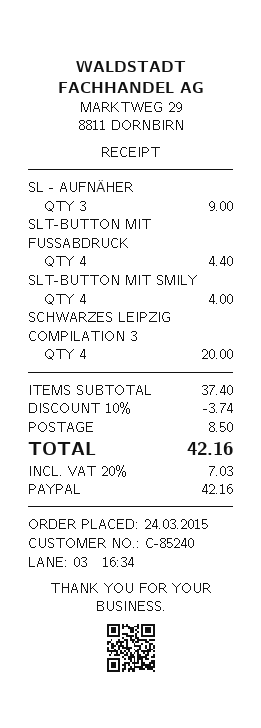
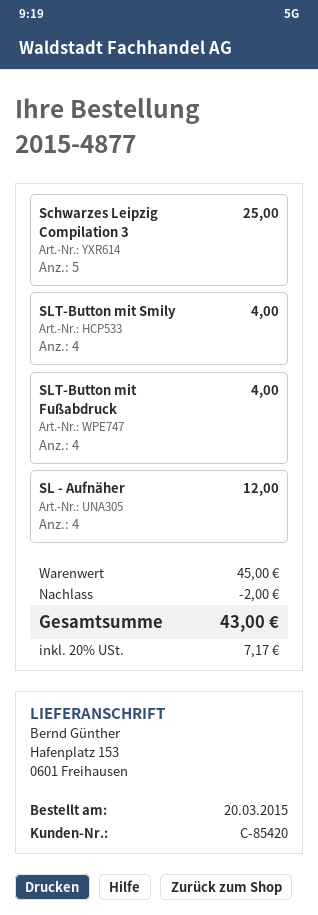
order date: 2015-03-24 -> 2015-03-20
customer number: C-85240 -> C-85420
SL - AUFNÄHER: 3 for 9.00 -> 4 for 12.00
SLT-BUTTON MIT FUSSABDRUCK: 4 for 4.40 -> 4 for 4.00
SCHWARZES LEIPZIG COMPILATION 3: 4 for 20.00 -> 5 for 25.00
subtotal: 37.40 -> 45.00
discount: 3.74 -> 2.00
shipping: 8.50 -> none
tax: 20% = 7.03 -> 20% = 7.17
total: 42.16 -> 43.00

